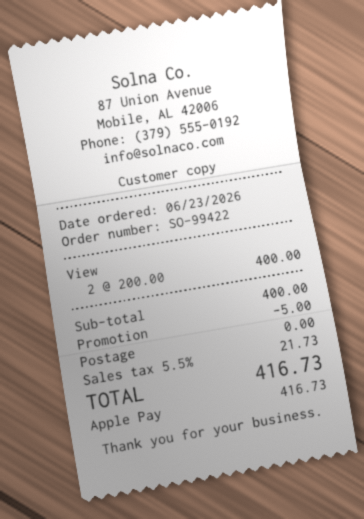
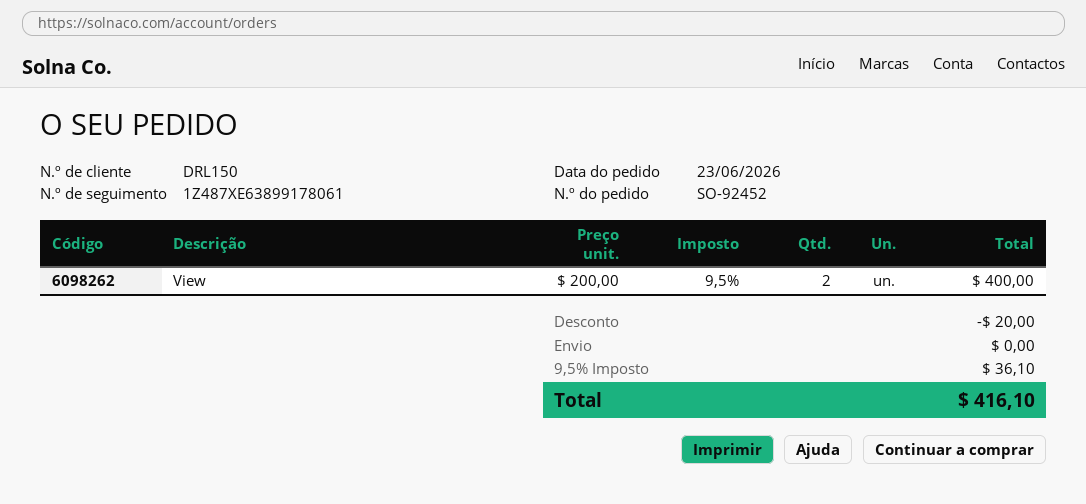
order number: SO-99422 -> SO-92452
discount: 5.00 -> 20.00
tax: 5.5% = 21.73 -> 9.5% = 36.10
total: 416.73 -> 416.10

